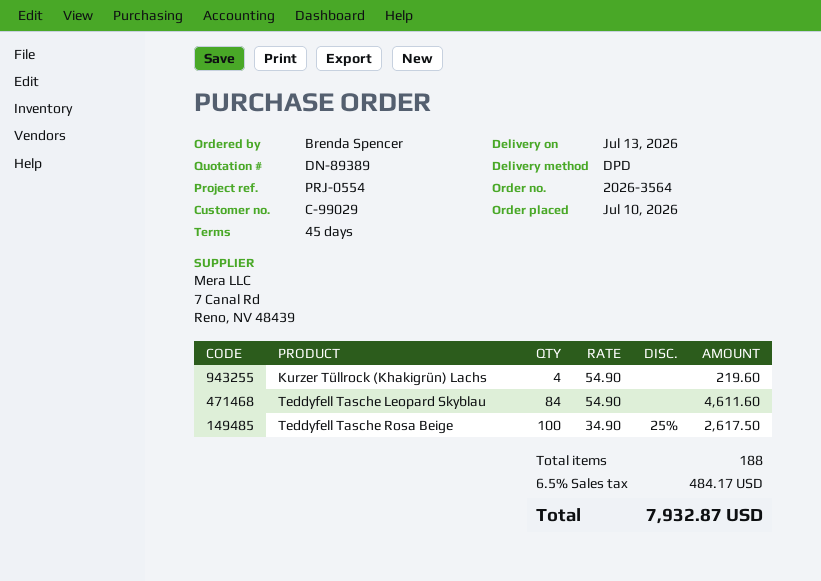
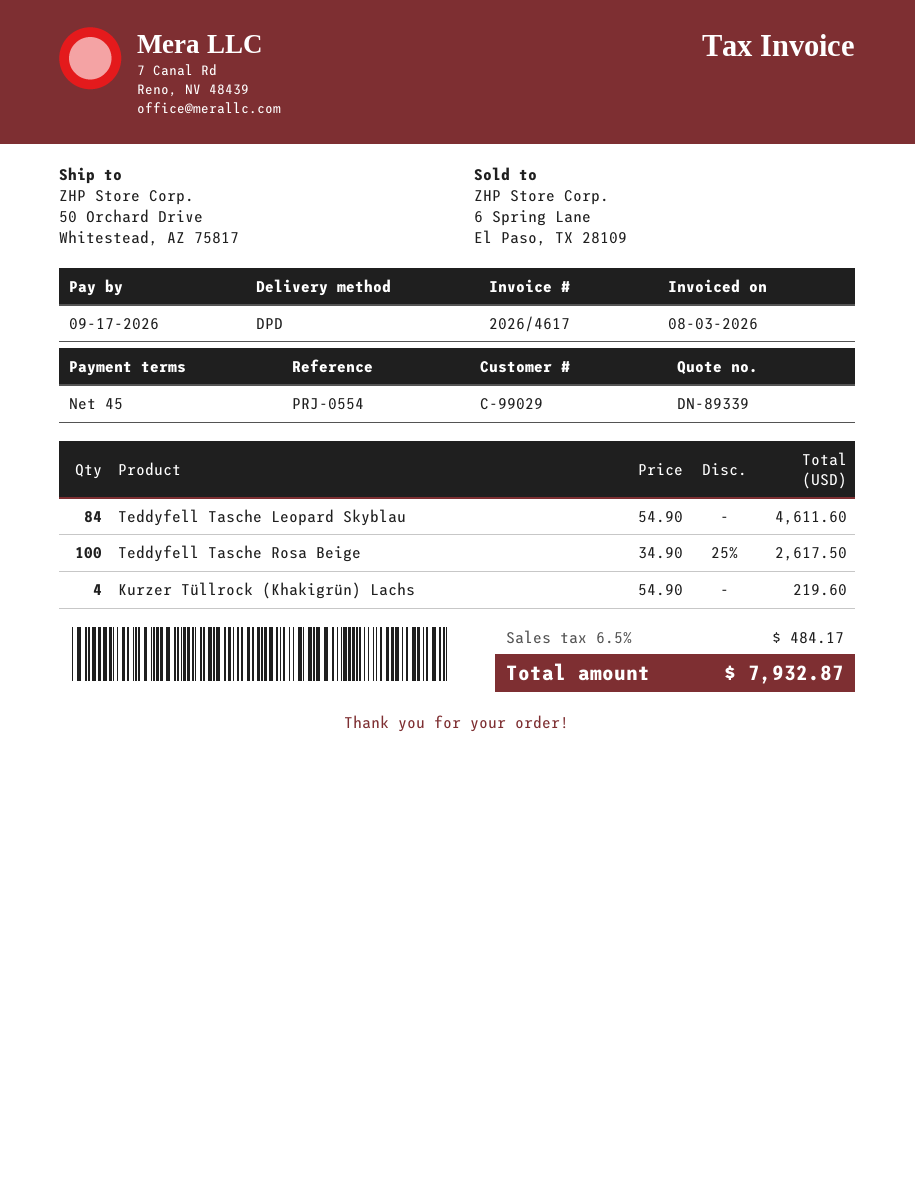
quote number: DN-89389 -> DN-89339

